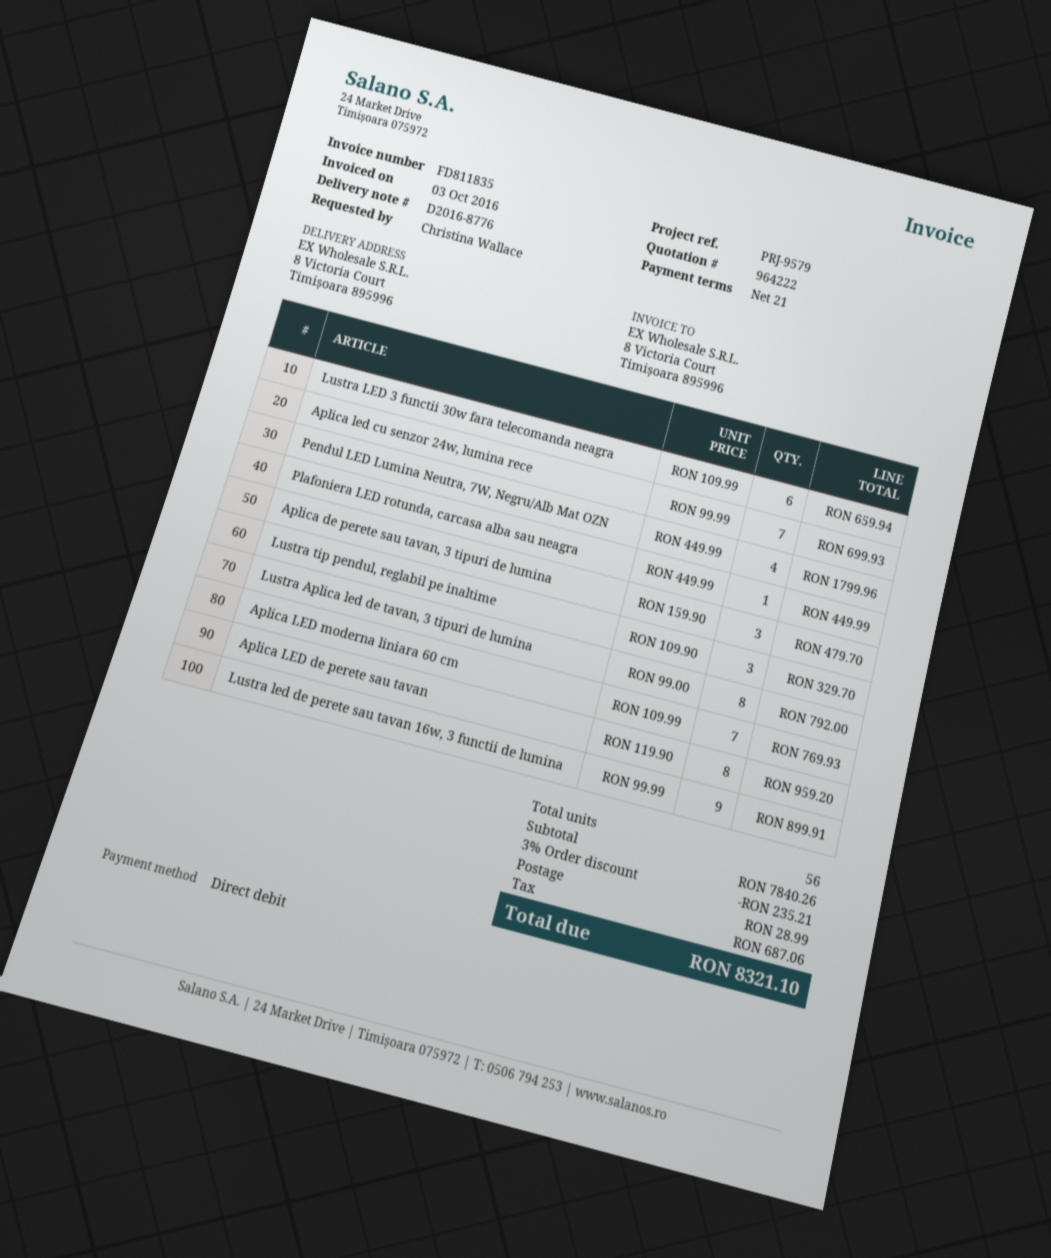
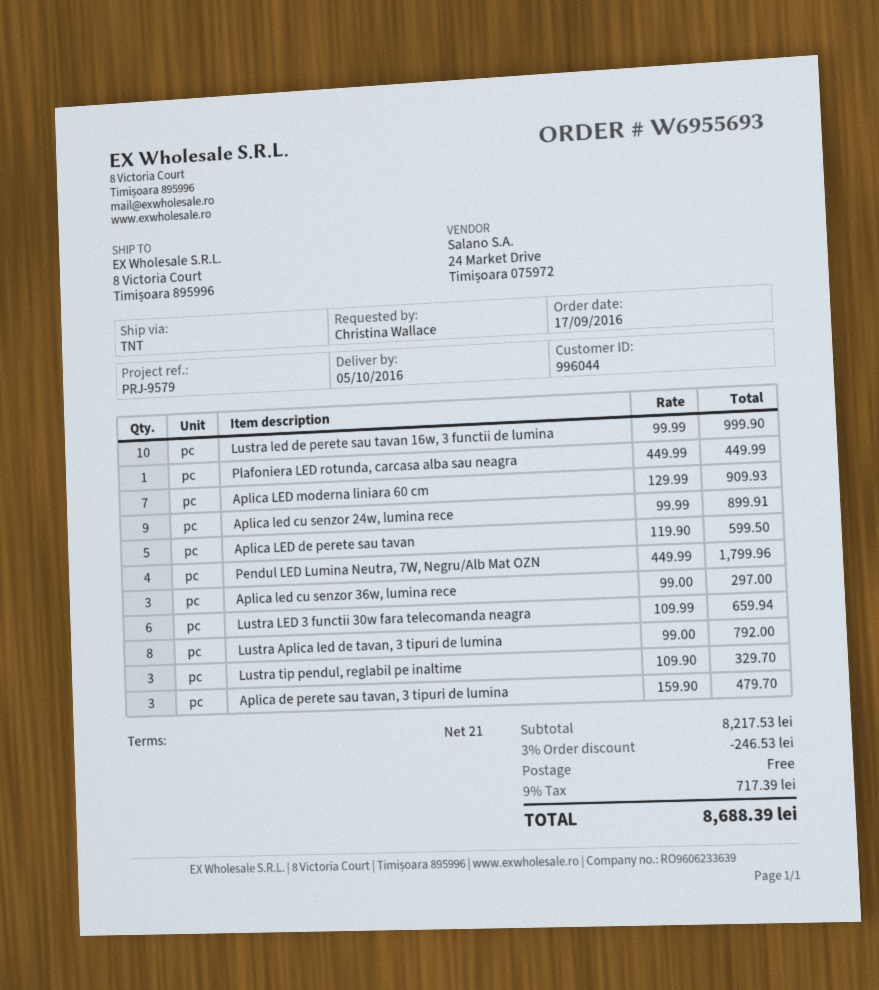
Aplica led cu senzor 24w, lumina rece: 7 x 99.99 = 699.93 -> 9 x 99.99 = 899.91
Aplica LED moderna liniara 60 cm: 7 x 109.99 = 769.93 -> 7 x 129.99 = 909.93
Aplica LED de perete sau tavan: 8 x 119.90 = 959.20 -> 5 x 119.90 = 599.50
Lustra led de perete sau tavan 16w, 3 functii de lumina: 9 x 99.99 = 899.91 -> 10 x 99.99 = 999.90
Aplica led cu senzor 36w, lumina rece: none -> 3 x 99.00 = 297.00
subtotal: 7840.26 -> 8217.53
discount: 3% = 235.21 -> 3% = 246.53
shipping: 28.99 -> 0.00
tax: 687.06 -> 717.39
total: 8321.10 -> 8688.39

